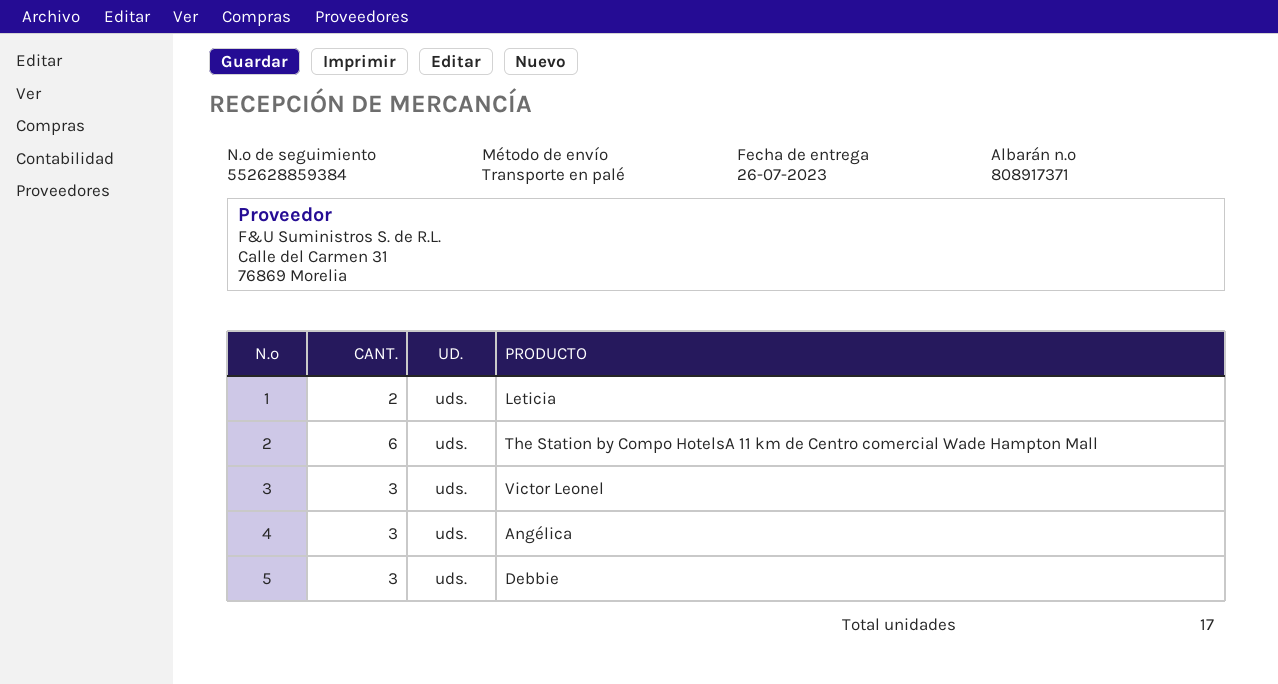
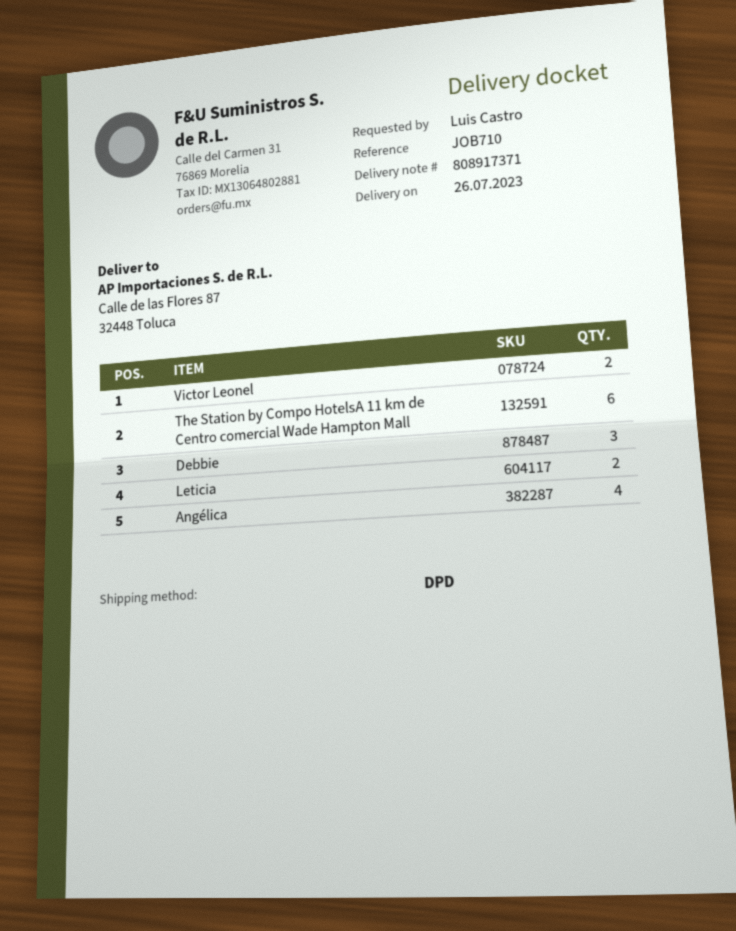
shipping method: pallet freight -> DPD
Victor Leonel: 3 -> 2
Angélica: 3 -> 4

